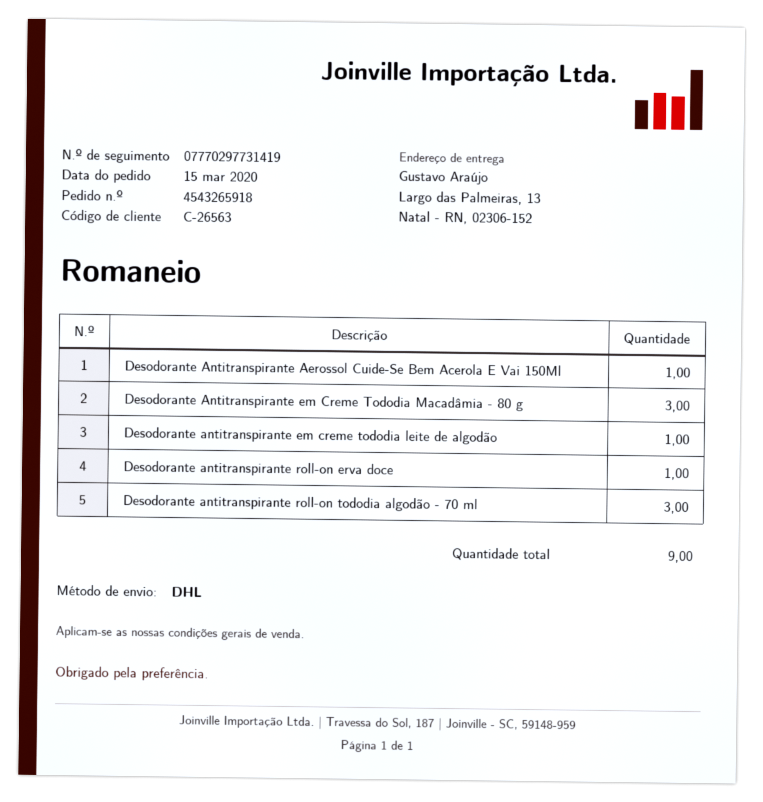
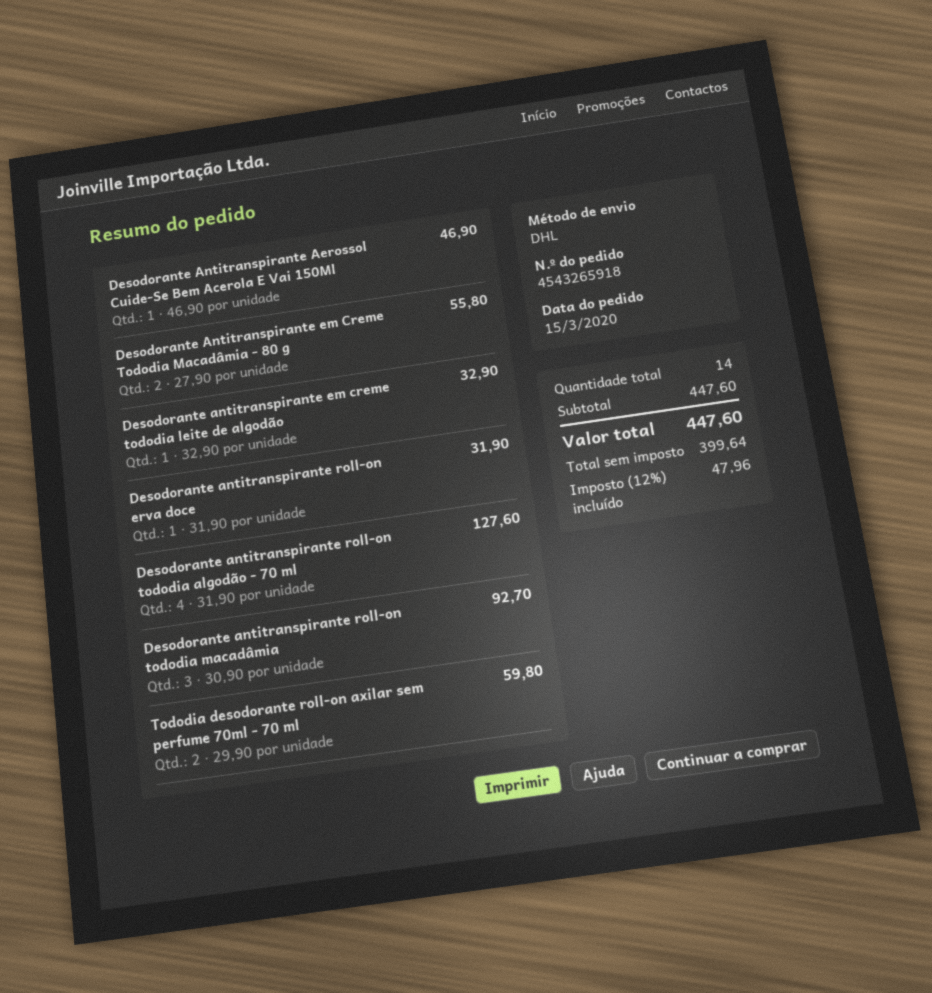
Desodorante Antitranspirante em Creme Tododia Macadâmia - 80 g: 3 -> 2
Desodorante antitranspirante roll-on tododia algodão - 70 ml: 3 -> 4
Desodorante antitranspirante roll-on tododia macadâmia: none -> 3
Tododia desodorante roll-on axilar sem perfume 70ml - 70 ml: none -> 2
total quantity: 9 -> 14

